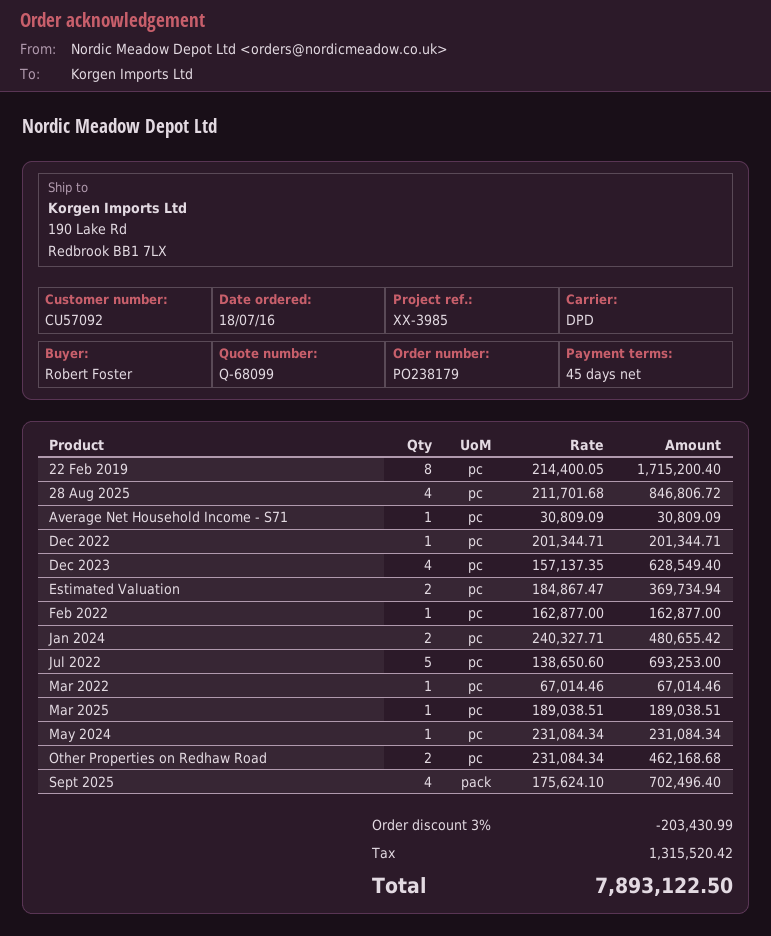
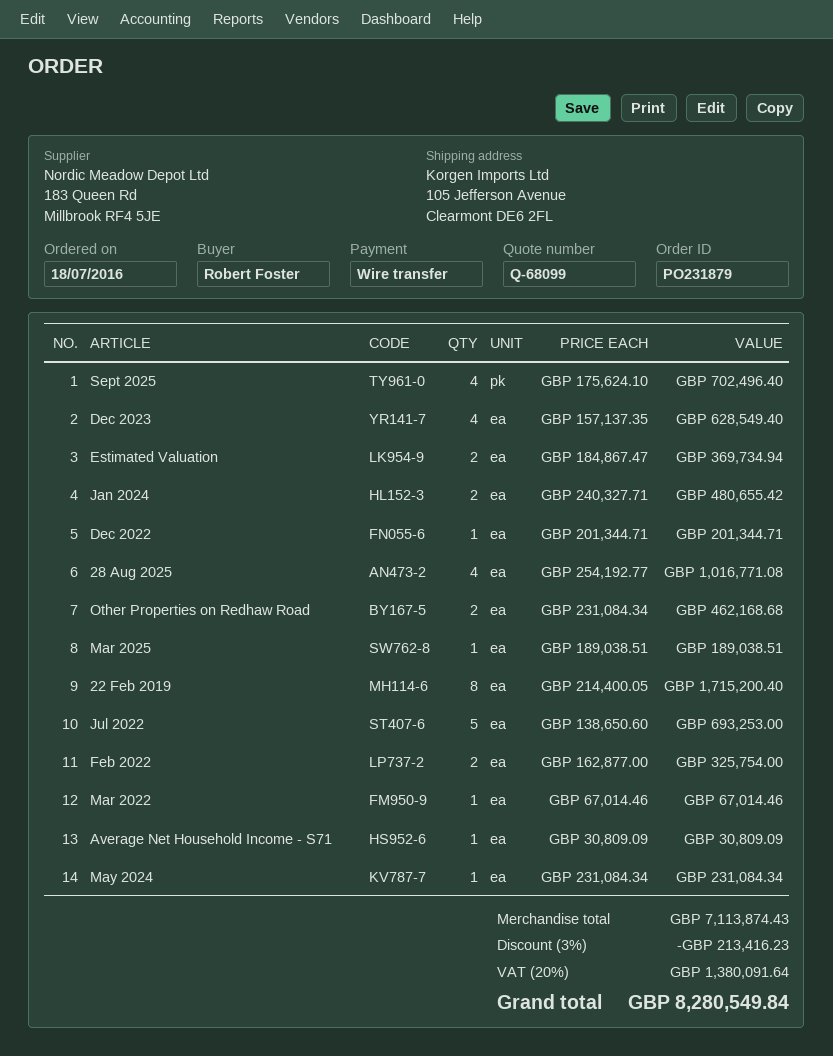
order number: PO238179 -> PO231879
ship to: 190 Lake Rd, Redbrook BB1 7LX -> 105 Jefferson Avenue, Clearmont DE6 2FL
28 Aug 2025: 4 x 211701.68 = 846806.72 -> 4 x 254192.77 = 1016771.08
Feb 2022: 1 x 162877.00 = 162877.00 -> 2 x 162877.00 = 325754.00
discount: 3% = 203430.99 -> 3% = 213416.23
tax: 1315520.42 -> 1380091.64
total: 7893122.50 -> 8280549.84

